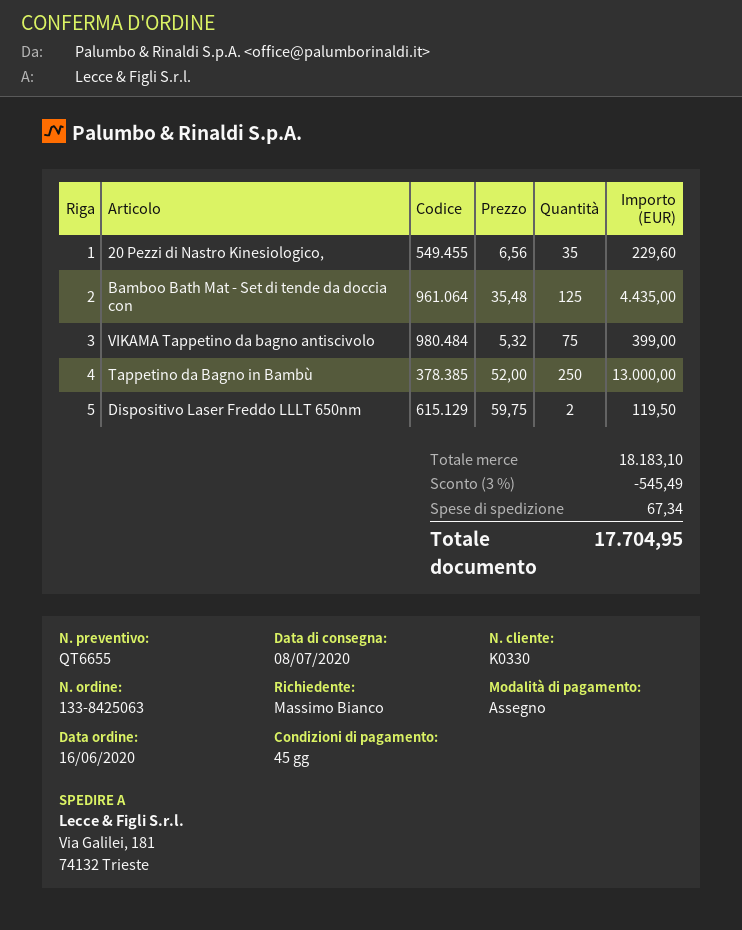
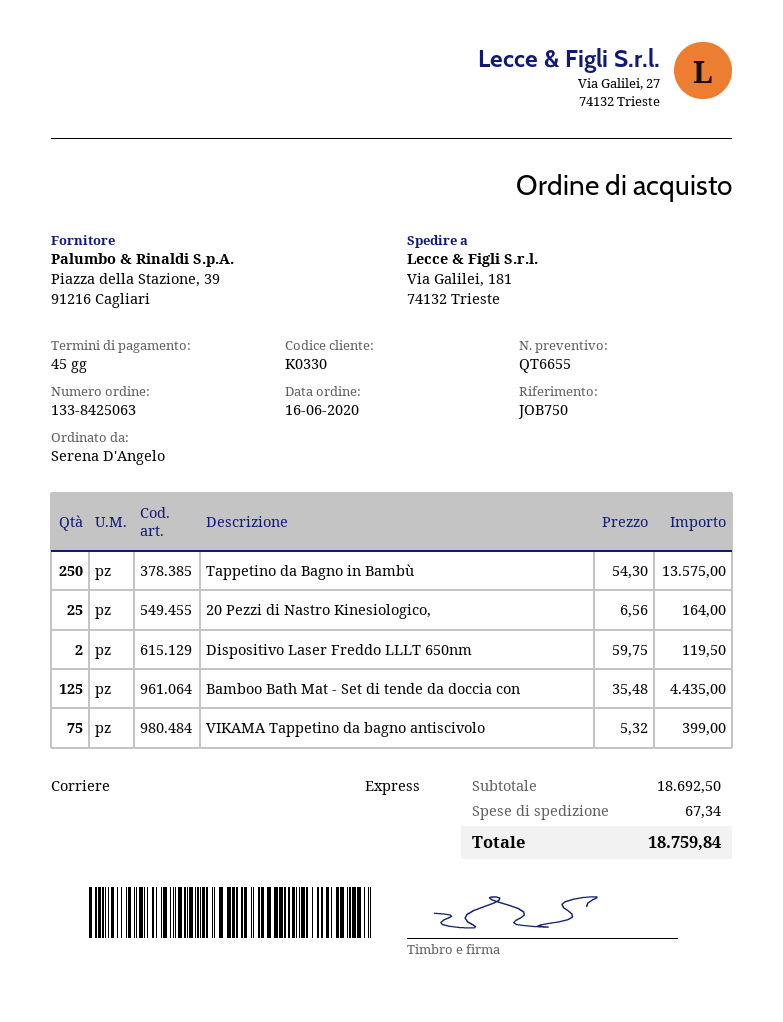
ordered by: Massimo Bianco -> Serena D'Angelo
20 Pezzi di Nastro Kinesiologico,: 35 x 6.56 = 229.60 -> 25 x 6.56 = 164.00
Tappetino da Bagno in Bambù: 250 x 52.00 = 13000.00 -> 250 x 54.30 = 13575.00
subtotal: 18183.10 -> 18692.50
discount: 3% = 545.49 -> none
total: 17704.95 -> 18759.84

